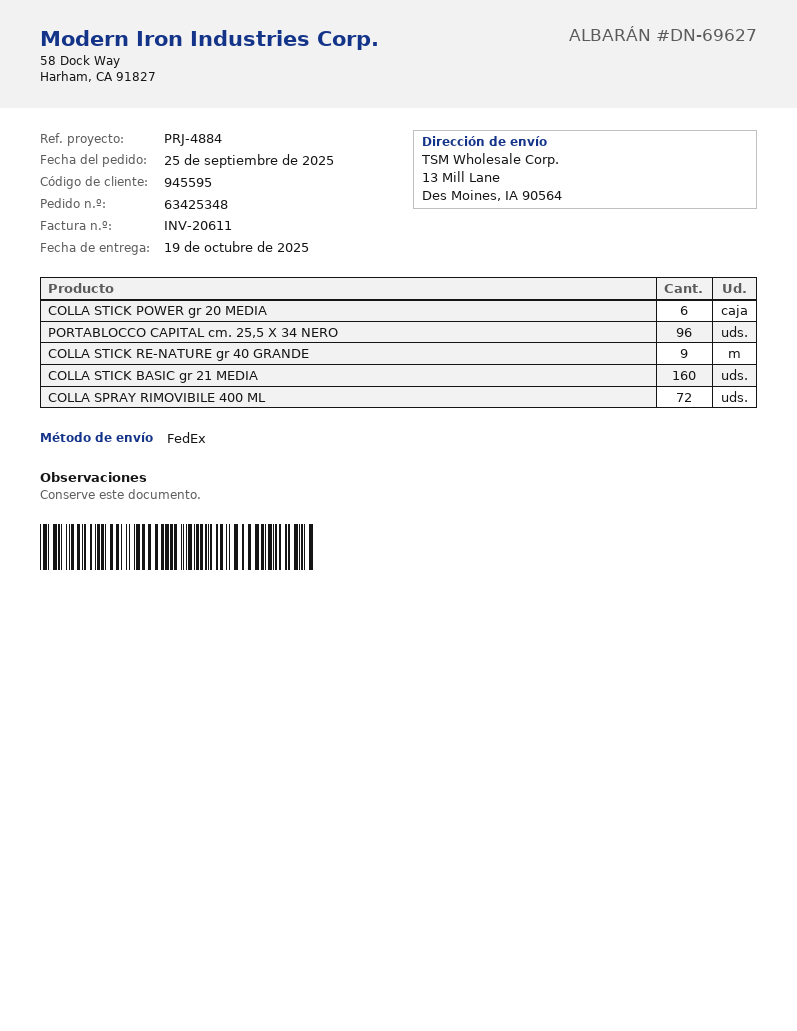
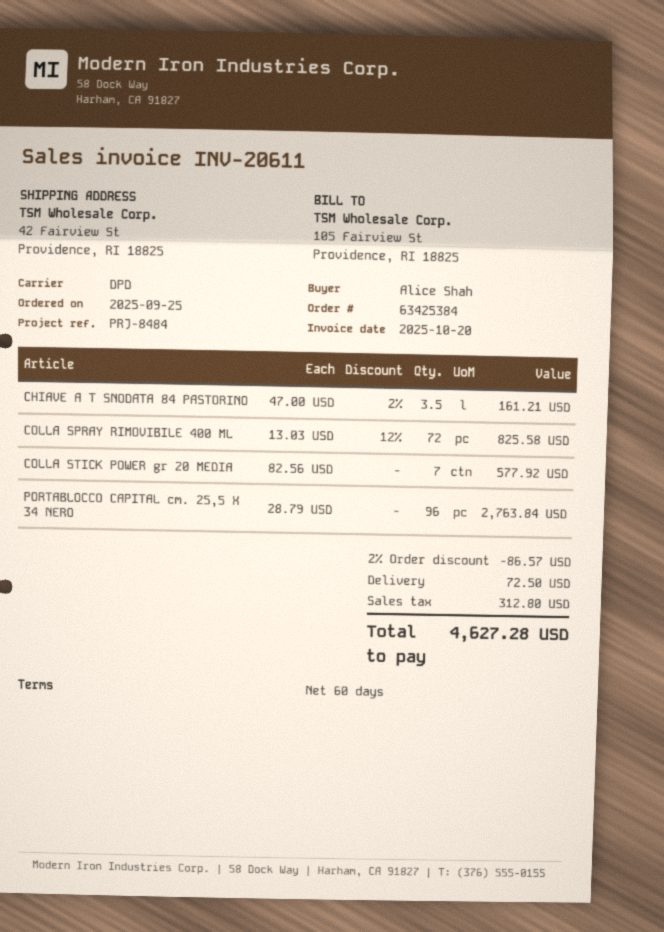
order number: 63425348 -> 63425384
reference: PRJ-4884 -> PRJ-8484
shipping method: FedEx -> DPD
ship to: 13 Mill Lane, Des Moines, IA 90564 -> 42 Fairview St, Providence, RI 18825
COLLA STICK POWER gr 20 MEDIA: 6 -> 7
COLLA STICK RE-NATURE gr 40 GRANDE: 9 -> none
COLLA STICK BASIC gr 21 MEDIA: 160 -> none
CHIAVE A T SNODATA 84 PASTORINO: none -> 3.5

